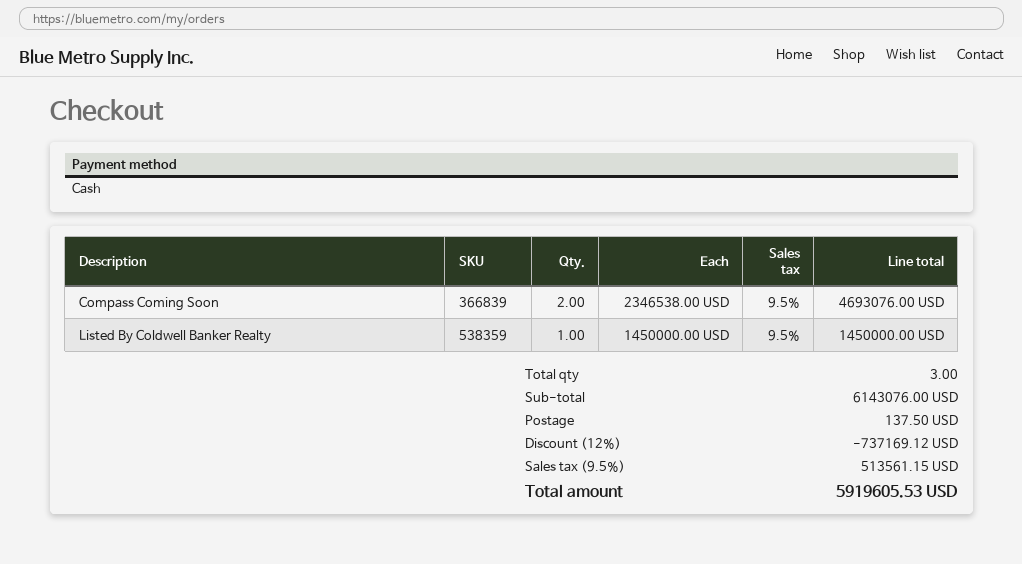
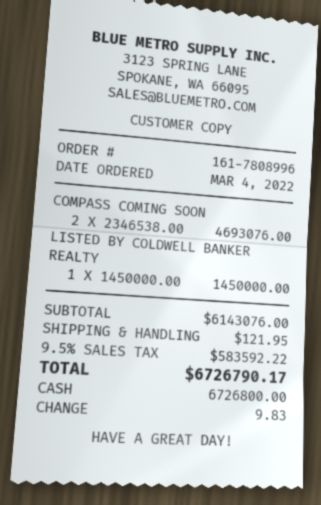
discount: 12% = 737169.12 -> none
shipping: 137.50 -> 121.95
tax: 9.5% = 513561.15 -> 9.5% = 583592.22
total: 5919605.53 -> 6726790.17

